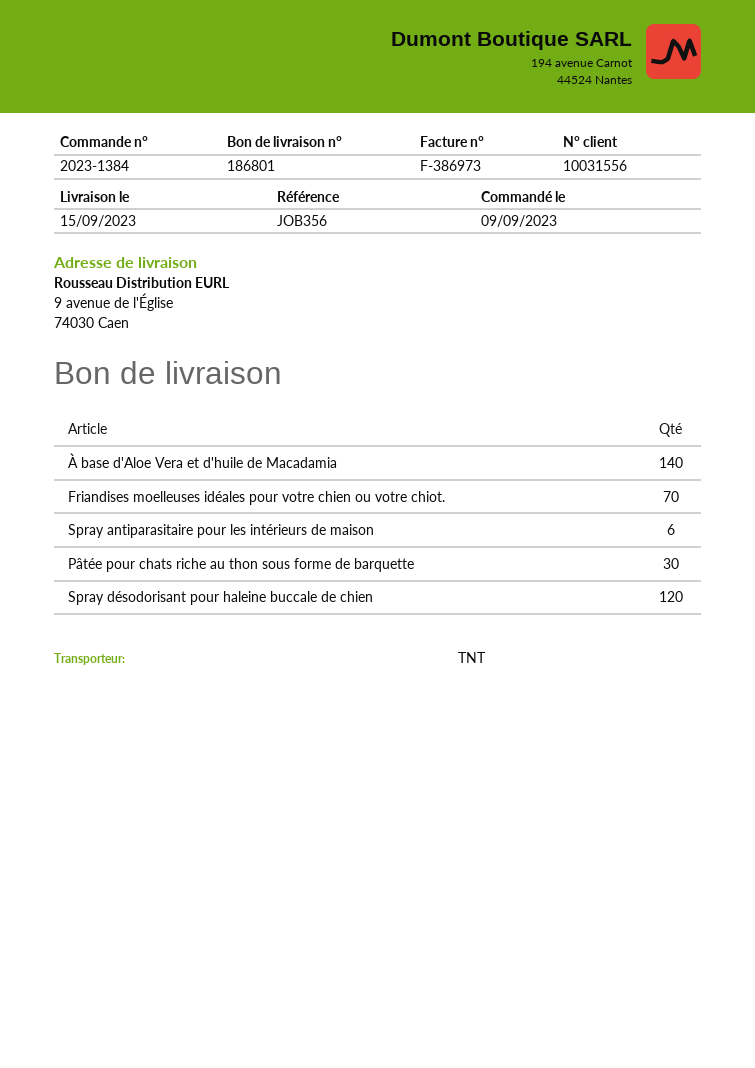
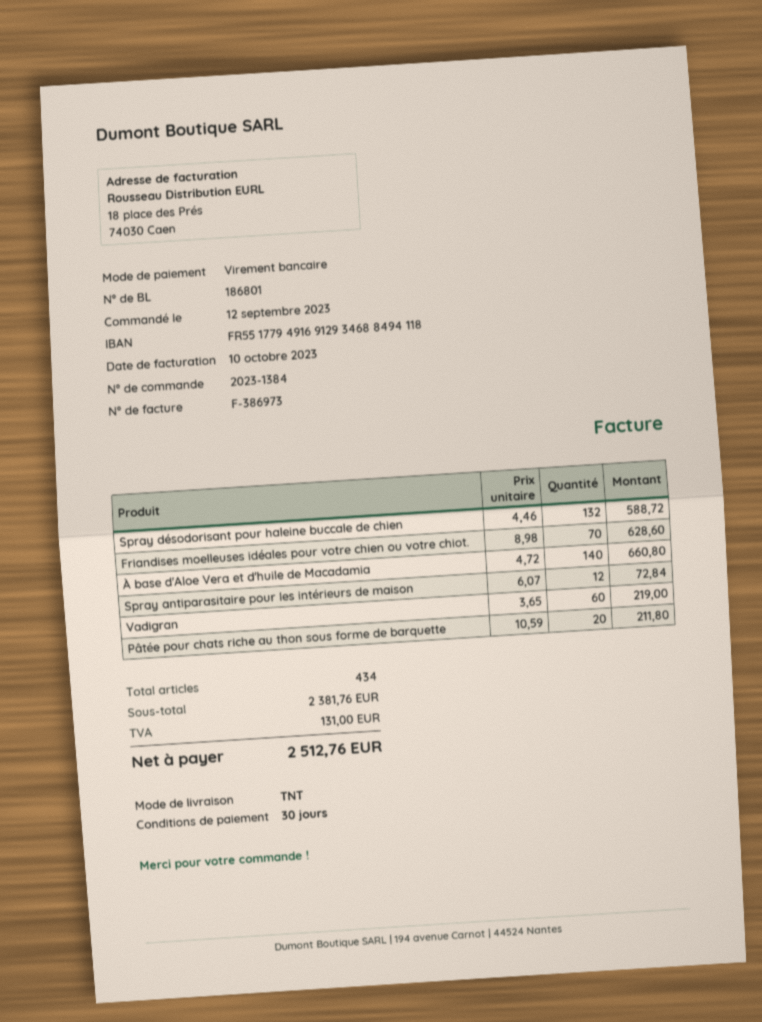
order date: 2023-09-09 -> 2023-09-12
Spray antiparasitaire pour les intérieurs de maison: 6 -> 12
Pâtée pour chats riche au thon sous forme de barquette: 30 -> 20
Spray désodorisant pour haleine buccale de chien: 120 -> 132
Vadigran: none -> 60

